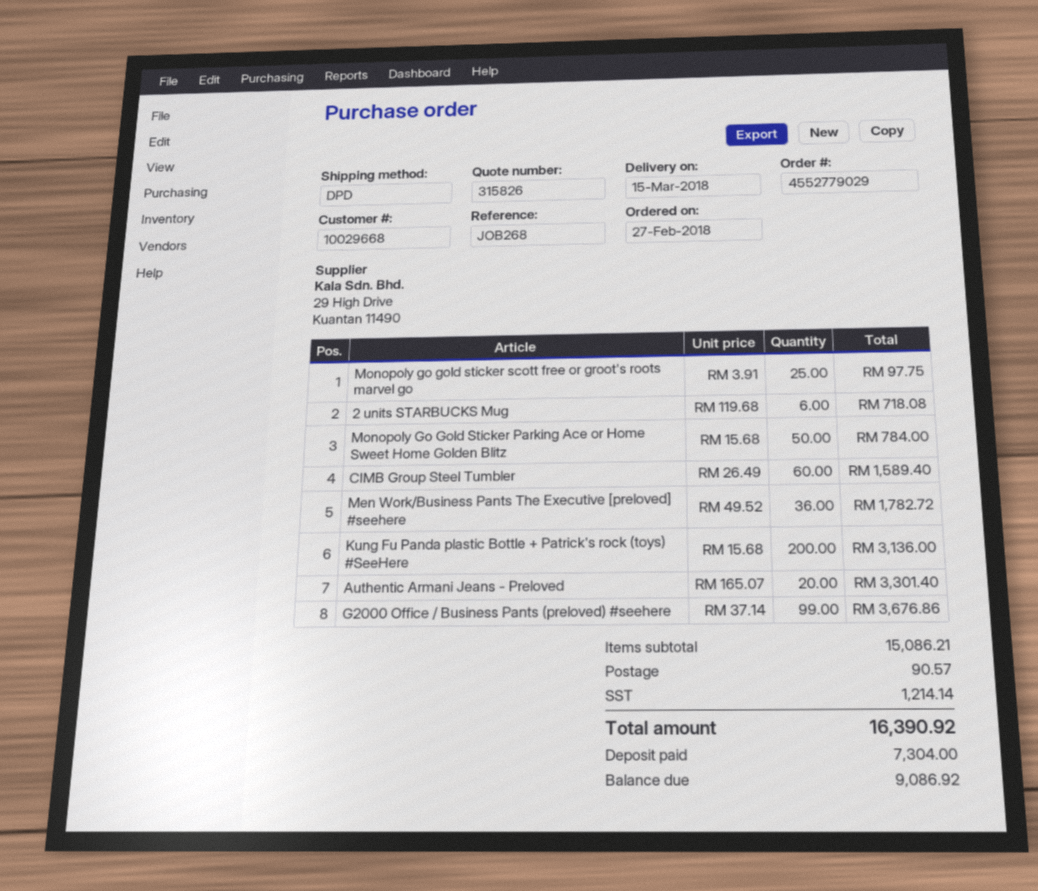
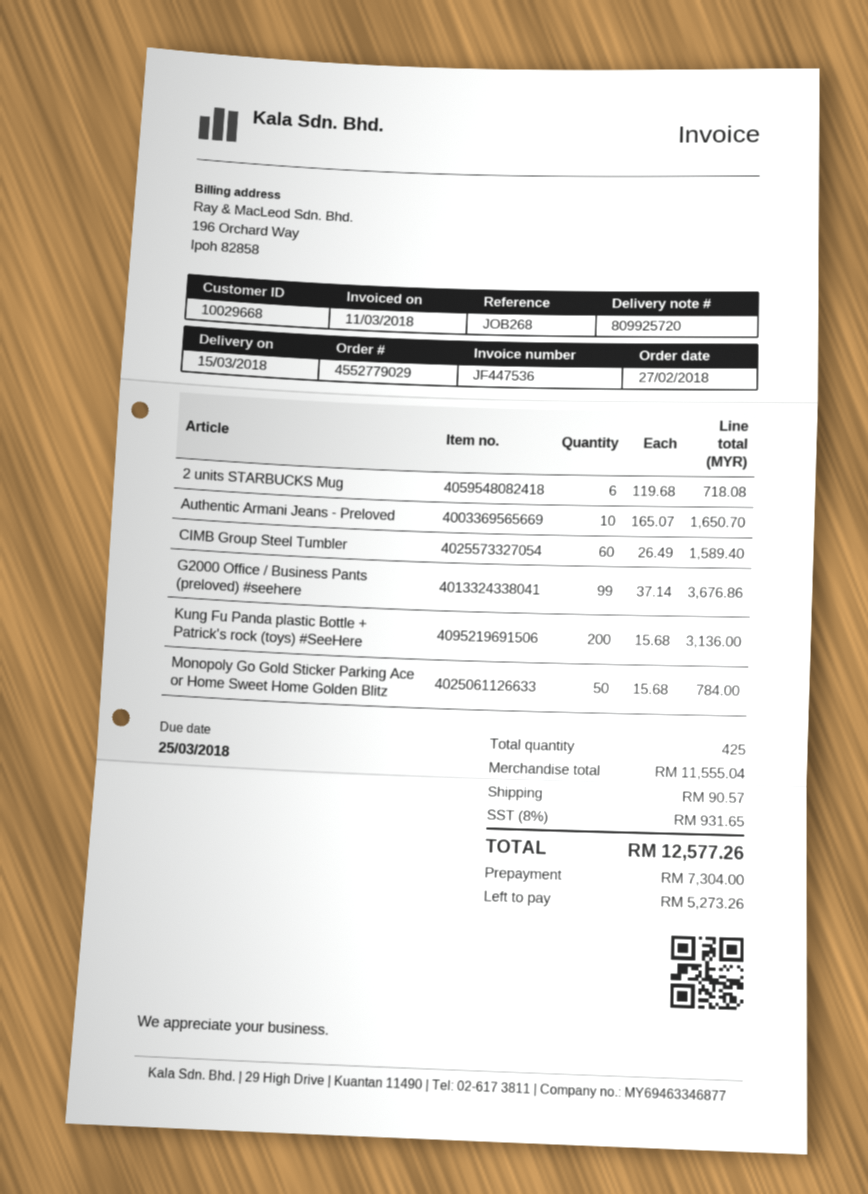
Monopoly go gold sticker scott free or groot's roots marvel go: 25 x 3.91 = 97.75 -> none
Men Work/Business Pants The Executive [preloved] #seehere: 36 x 49.52 = 1782.72 -> none
Authentic Armani Jeans - Preloved: 20 x 165.07 = 3301.40 -> 10 x 165.07 = 1650.70
subtotal: 15086.21 -> 11555.04
tax: 1214.14 -> 931.65
total: 16390.92 -> 12577.26
balance: 9086.92 -> 5273.26

